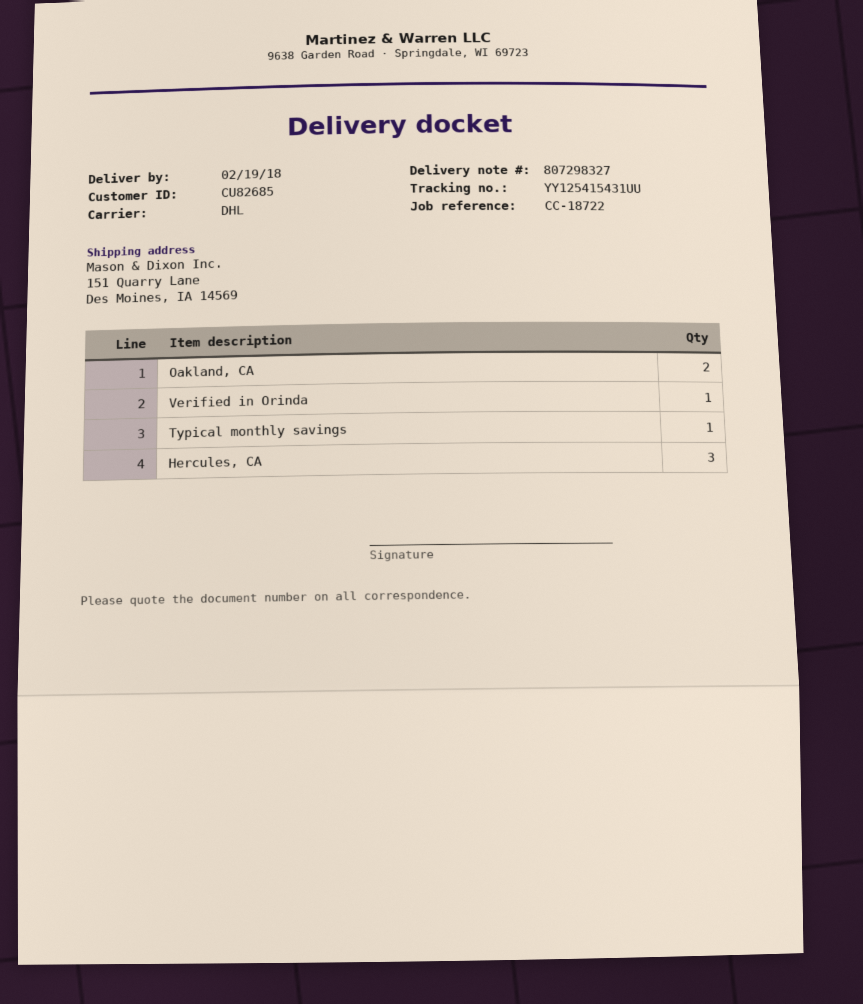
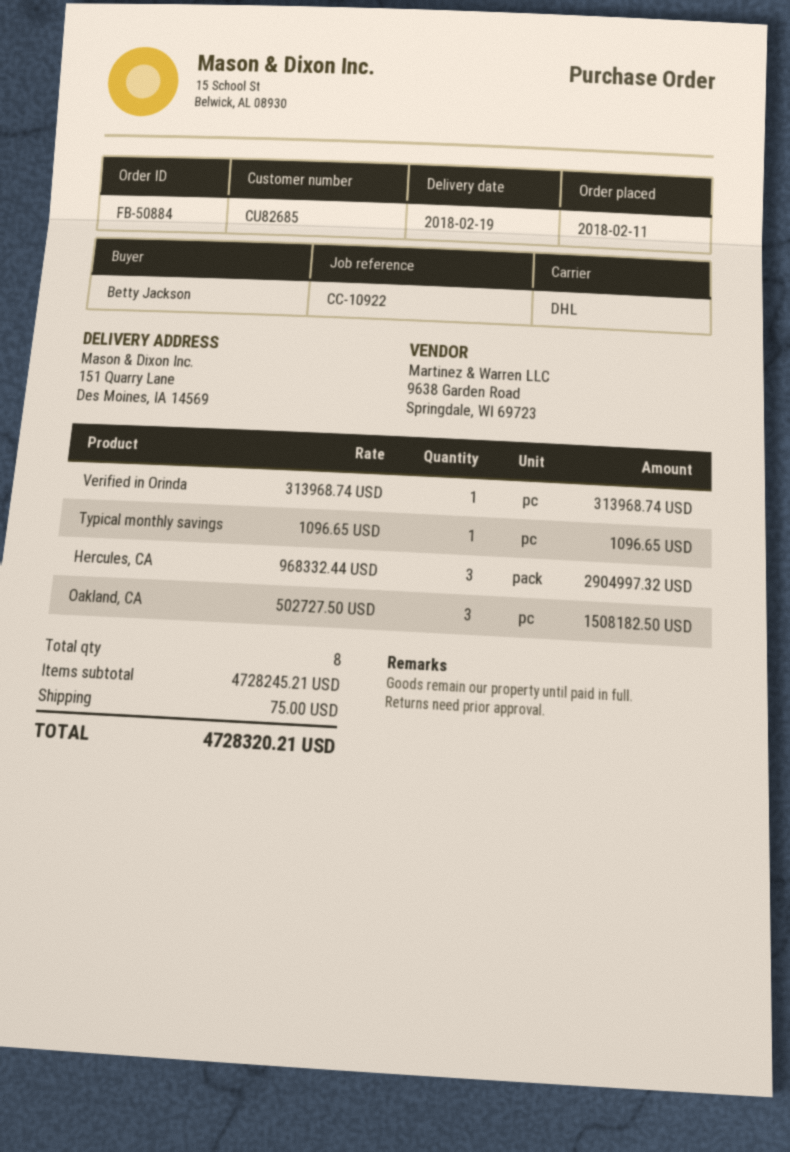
reference: CC-18722 -> CC-10922
Oakland, CA: 2 -> 3

